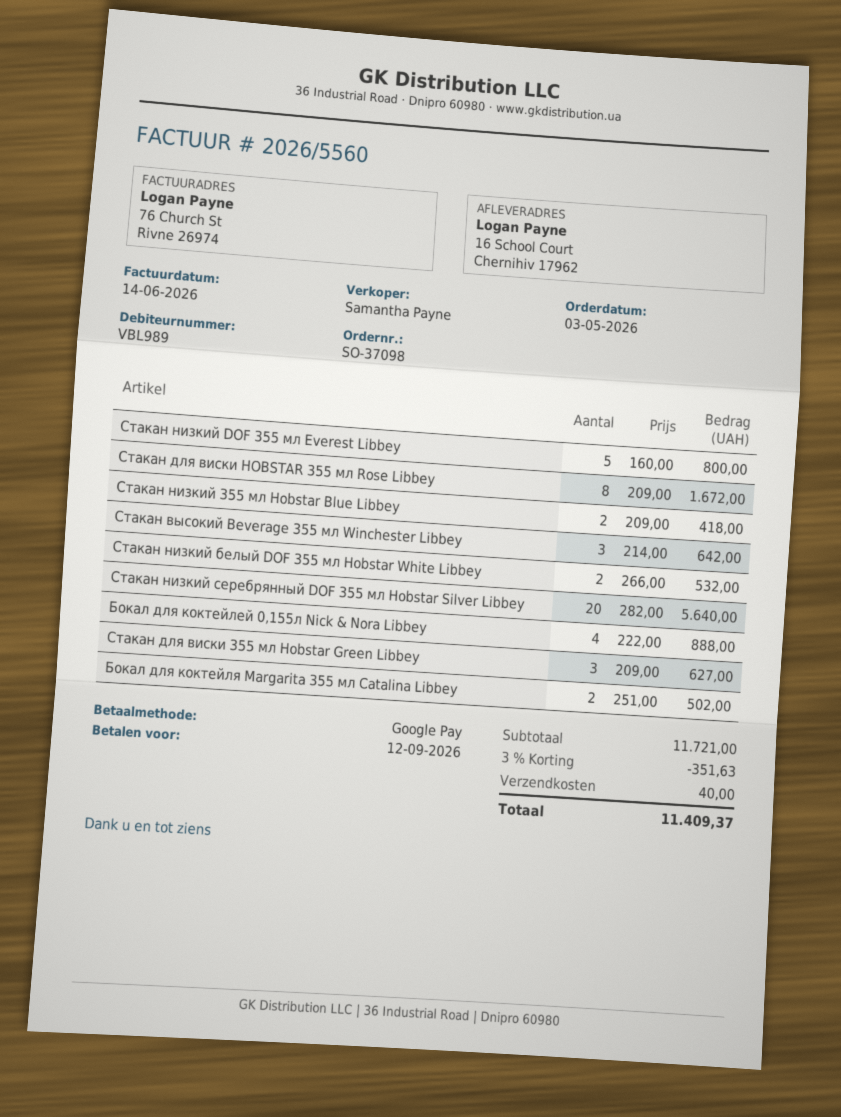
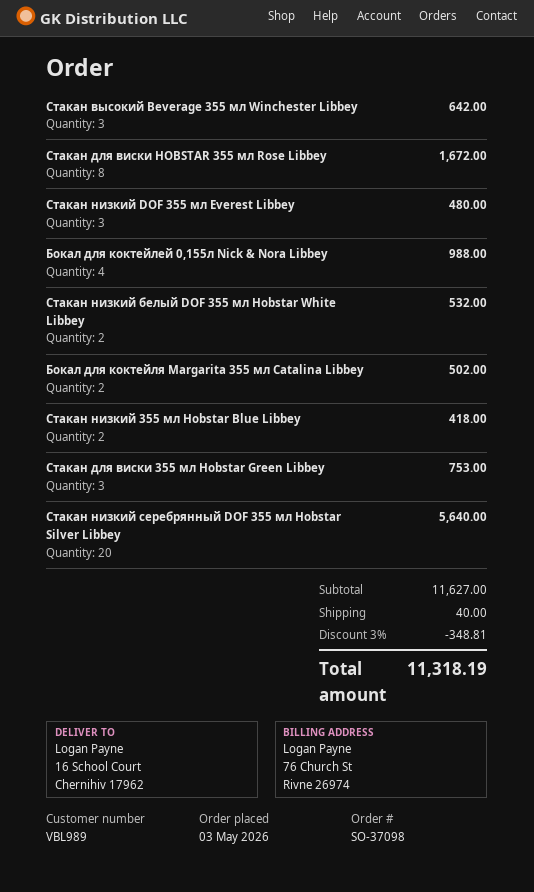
Стакан низкий DOF 355 мл Everest Libbey: 5 for 800.00 -> 3 for 480.00
Бокал для коктейлей 0,155л Nick & Nora Libbey: 4 for 888.00 -> 4 for 988.00
Стакан для виски 355 мл Hobstar Green Libbey: 3 for 627.00 -> 3 for 753.00
subtotal: 11721.00 -> 11627.00
discount: 3% = 351.63 -> 3% = 348.81
total: 11409.37 -> 11318.19

